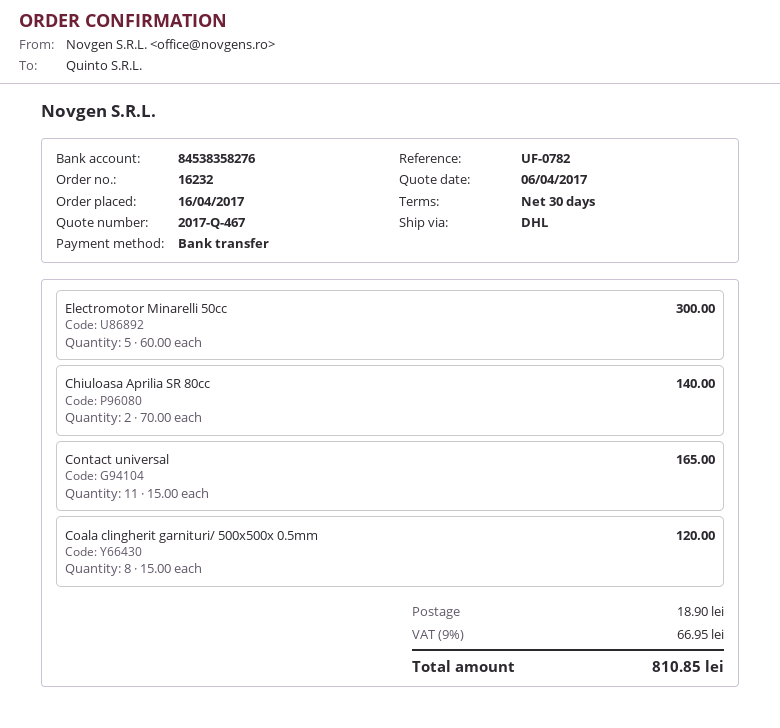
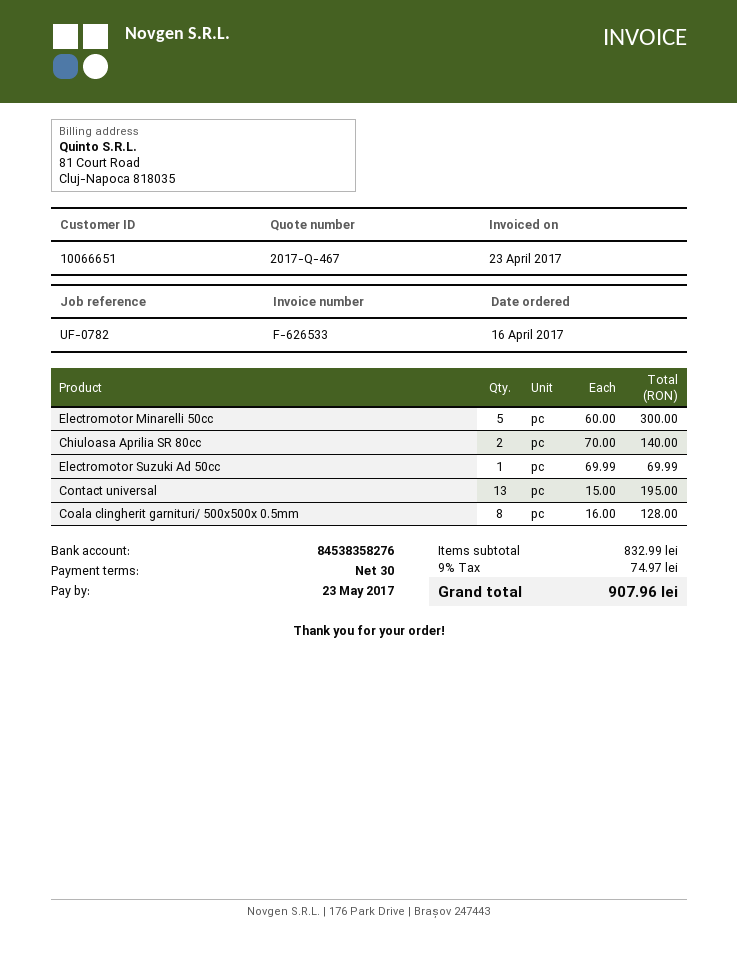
Contact universal: 11 x 15.00 = 165.00 -> 13 x 15.00 = 195.00
Coala clingherit garnituri/ 500x500x 0.5mm: 8 x 15.00 = 120.00 -> 8 x 16.00 = 128.00
Electromotor Suzuki Ad 50cc: none -> 1 x 69.99 = 69.99
shipping: 18.90 -> none
tax: 9% = 66.95 -> 9% = 74.97
total: 810.85 -> 907.96

